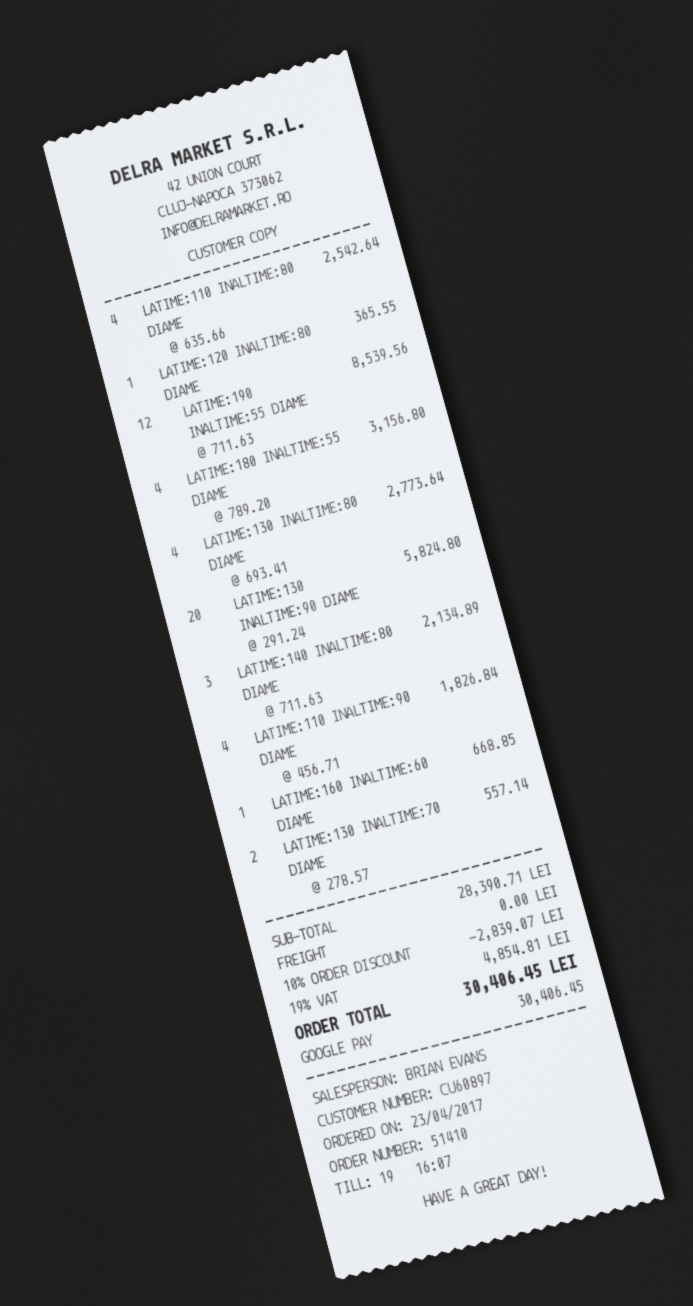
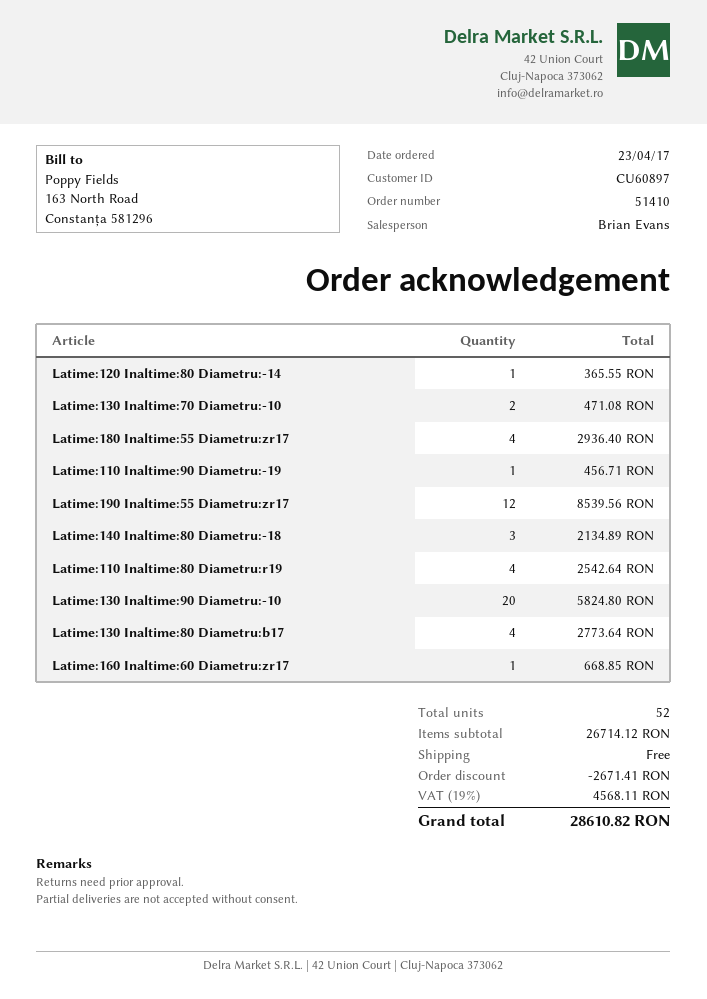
LATIME:180 INALTIME:55 DIAME: 4 for 3156.80 -> 4 for 2936.40
LATIME:110 INALTIME:90 DIAME: 4 for 1826.84 -> 1 for 456.71
LATIME:130 INALTIME:70 DIAME: 2 for 557.14 -> 2 for 471.08
subtotal: 28390.71 -> 26714.12
discount: 2839.07 -> 2671.41
tax: 19% = 4854.81 -> 19% = 4568.11
total: 30406.45 -> 28610.82

